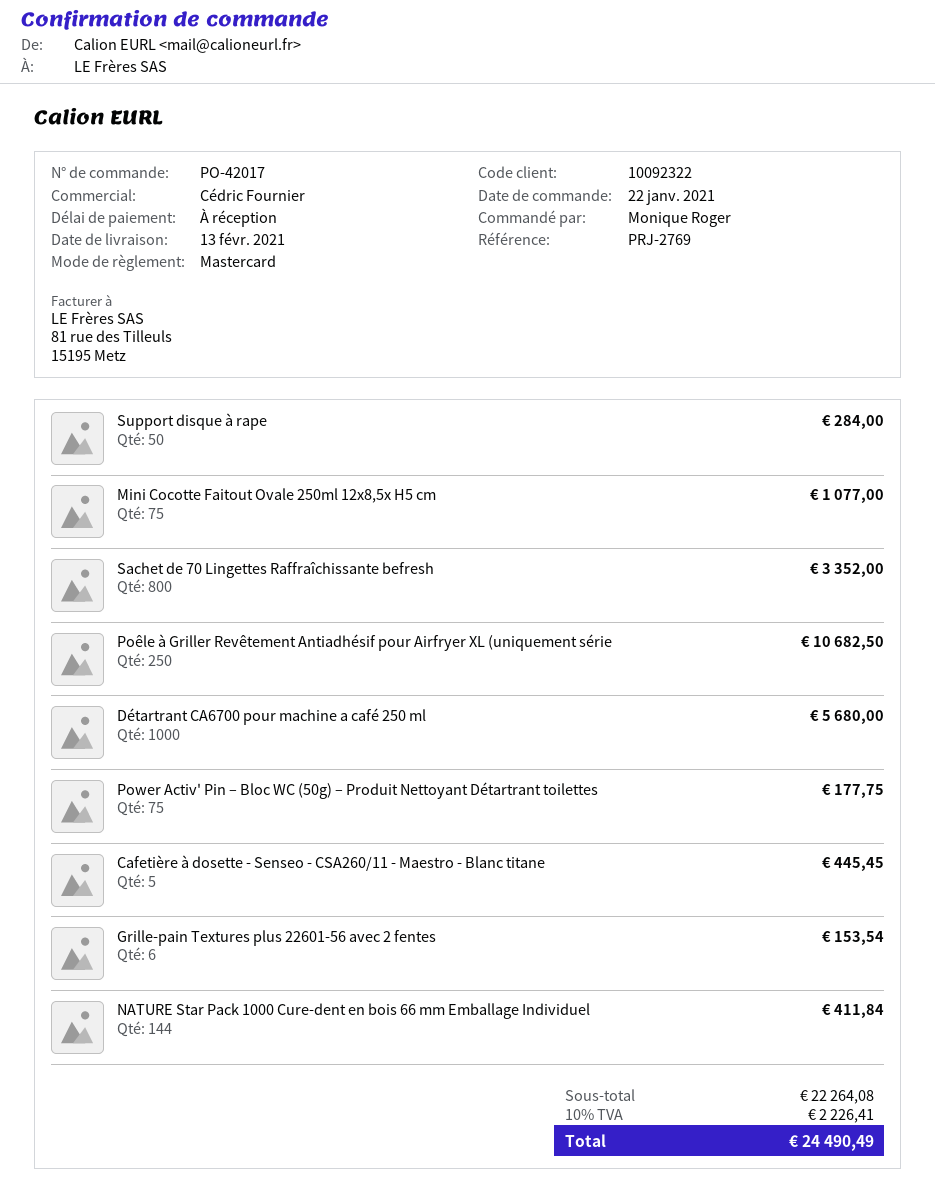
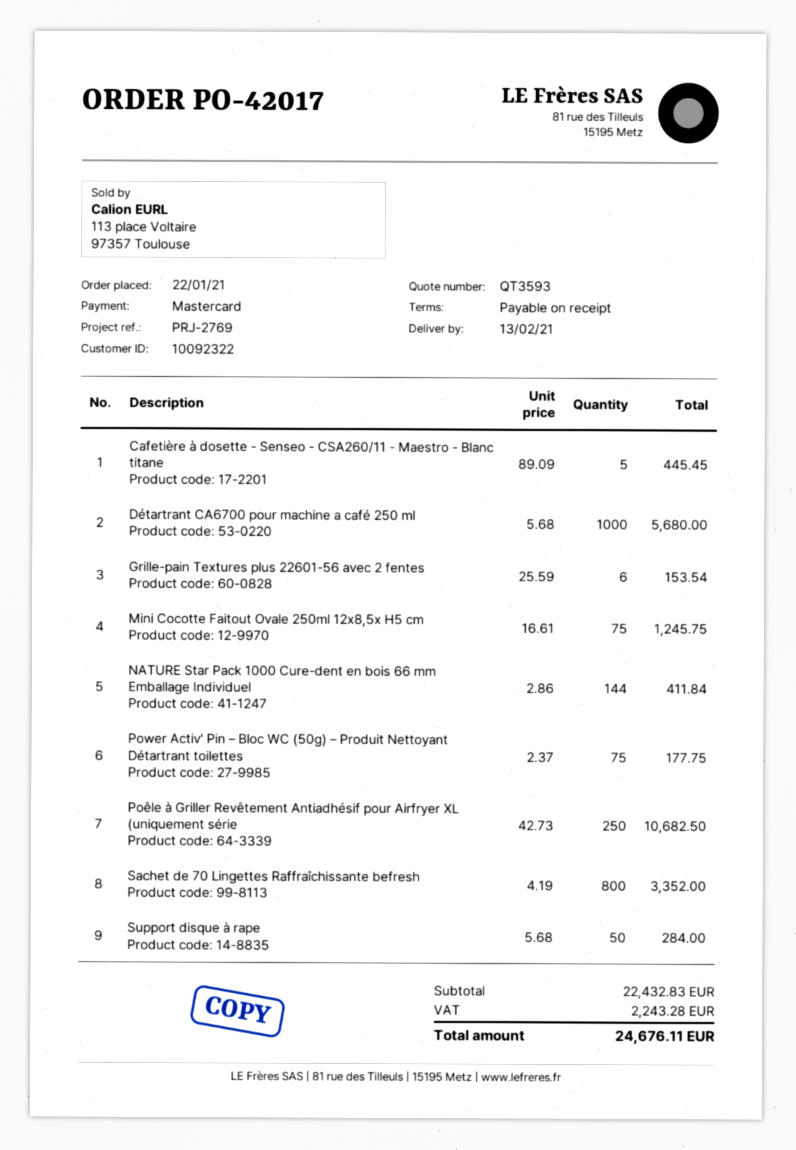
Mini Cocotte Faitout Ovale 250ml 12x8,5x H5 cm: 75 for 1077.00 -> 75 for 1245.75
subtotal: 22264.08 -> 22432.83
tax: 2226.41 -> 2243.28
total: 24490.49 -> 24676.11

